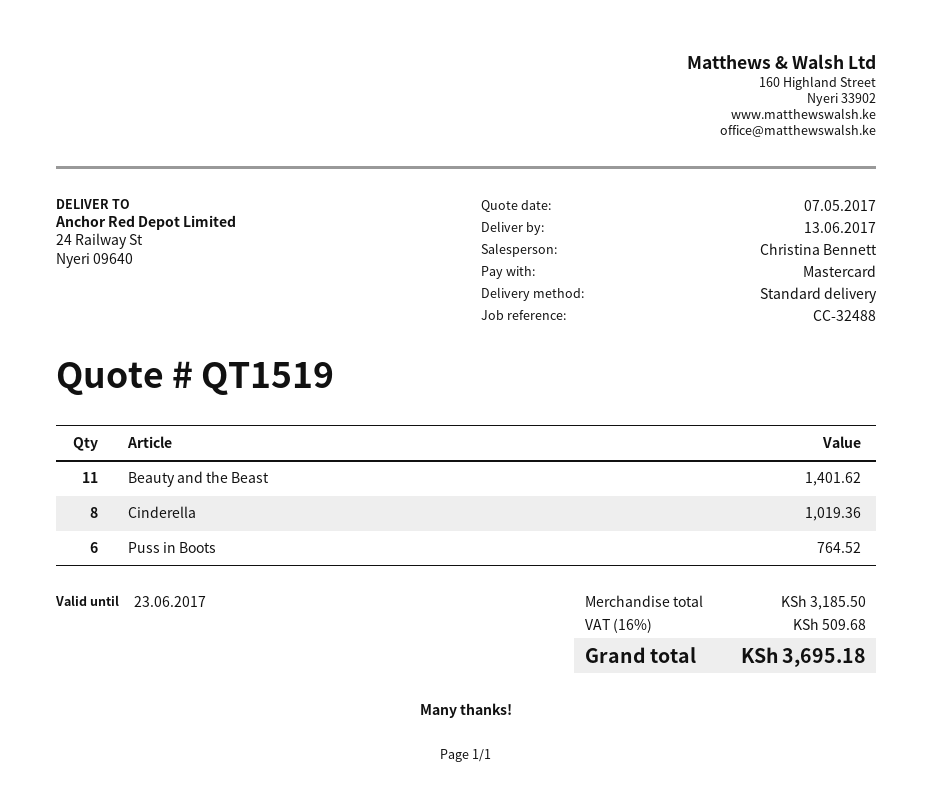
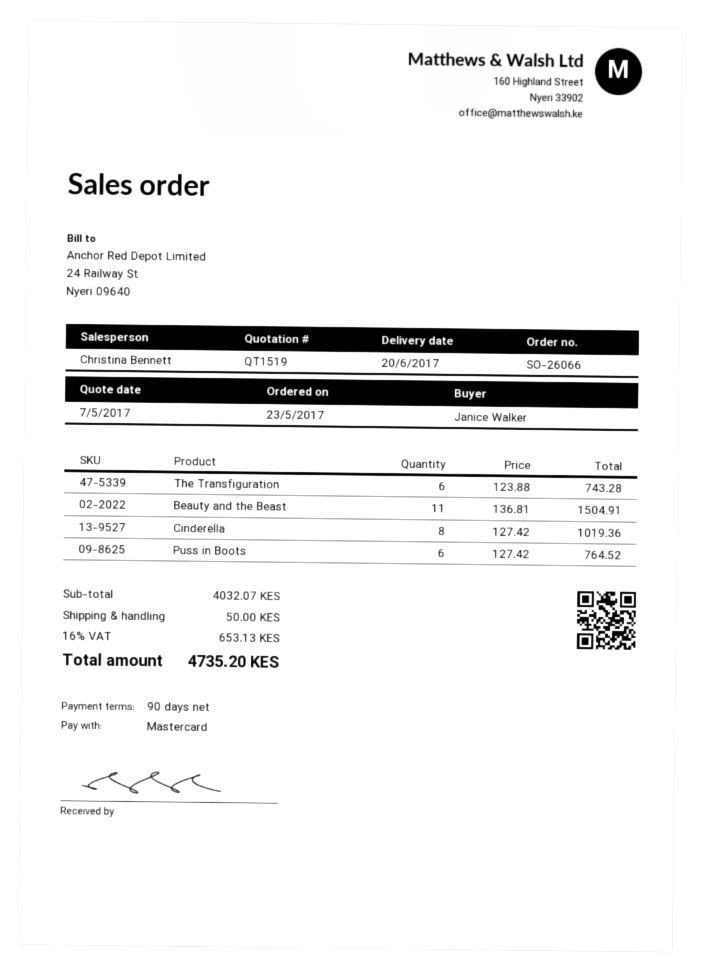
delivery date: 2017-06-13 -> 2017-06-20
Beauty and the Beast: 11 for 1401.62 -> 11 for 1504.91
The Transfiguration: none -> 6 for 743.28
subtotal: 3185.50 -> 4032.07
shipping: none -> 50.00
tax: 16% = 509.68 -> 16% = 653.13
total: 3695.18 -> 4735.20

